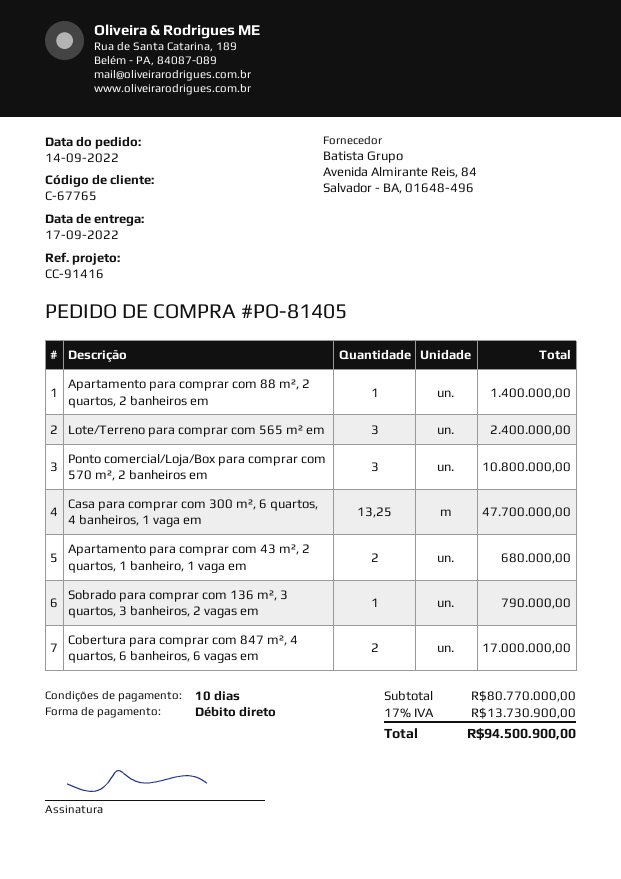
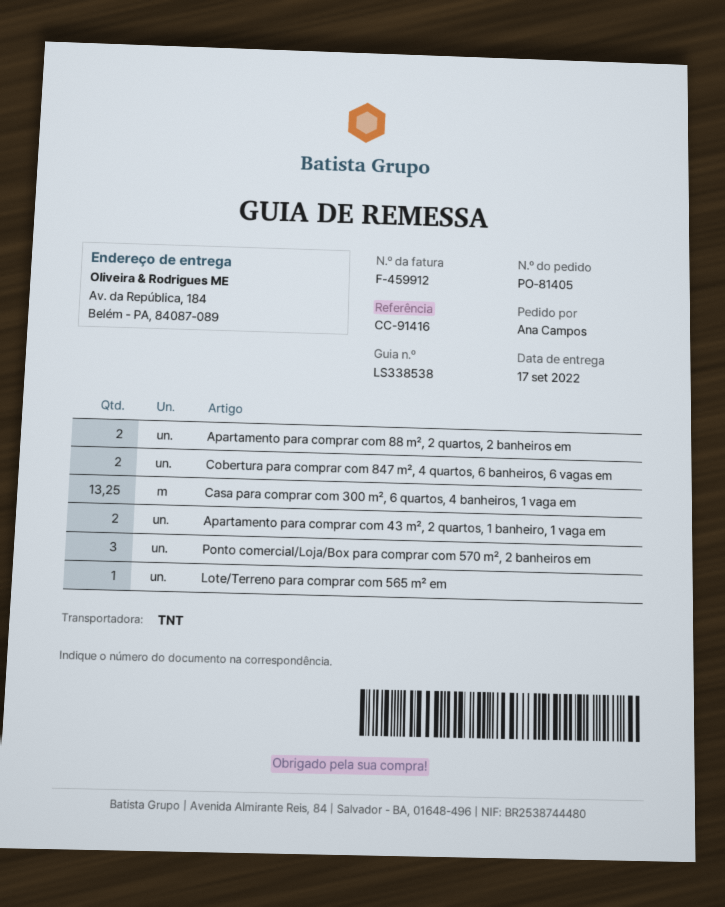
Apartamento para comprar com 88 m², 2 quartos, 2 banheiros em: 1 -> 2
Lote/Terreno para comprar com 565 m² em: 3 -> 1
Sobrado para comprar com 136 m², 3 quartos, 3 banheiros, 2 vagas em: 1 -> none

